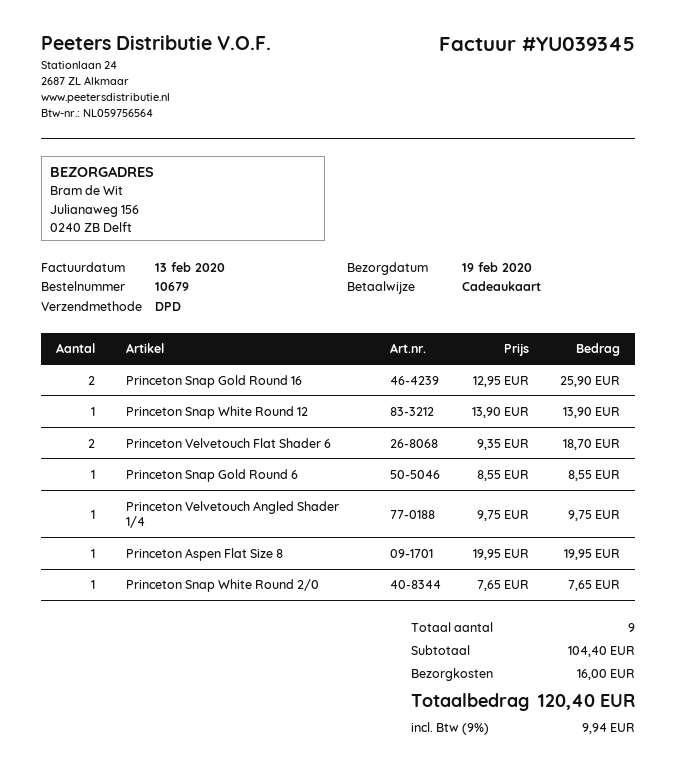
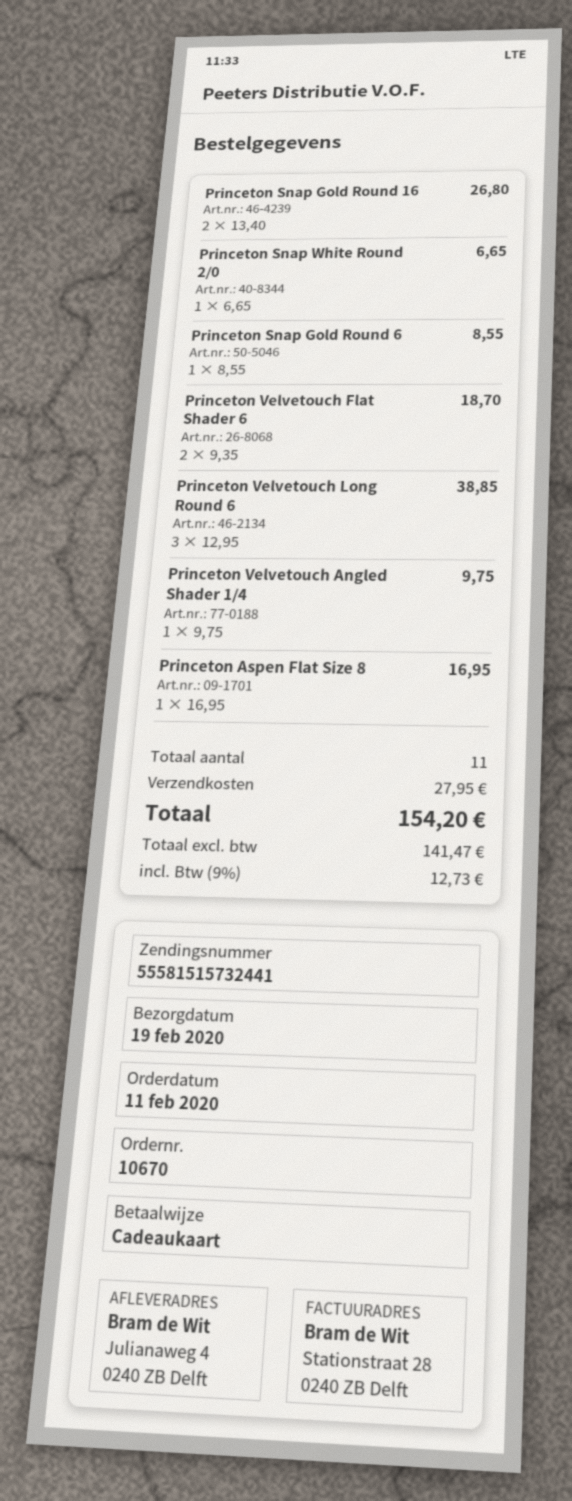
order number: 10679 -> 10670
ship to: Julianaweg 156, 0240 ZB Delft -> Julianaweg 4, 0240 ZB Delft
Princeton Snap Gold Round 16: 2 x 12.95 = 25.90 -> 2 x 13.40 = 26.80
Princeton Snap White Round 12: 1 x 13.90 = 13.90 -> none
Princeton Aspen Flat Size 8: 1 x 19.95 = 19.95 -> 1 x 16.95 = 16.95
Princeton Snap White Round 2/0: 1 x 7.65 = 7.65 -> 1 x 6.65 = 6.65
Princeton Velvetouch Long Round 6: none -> 3 x 12.95 = 38.85
total quantity: 9 -> 11
shipping: 16.00 -> 27.95
tax: 9% = 9.94 -> 9% = 12.73
total: 120.40 -> 154.20

